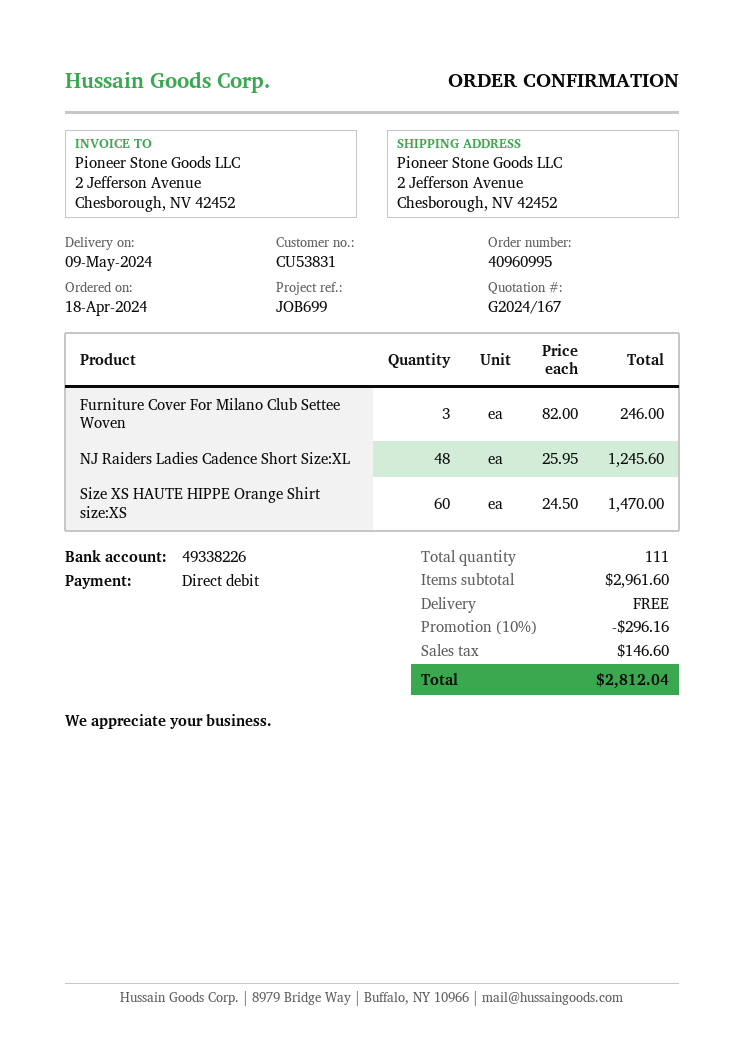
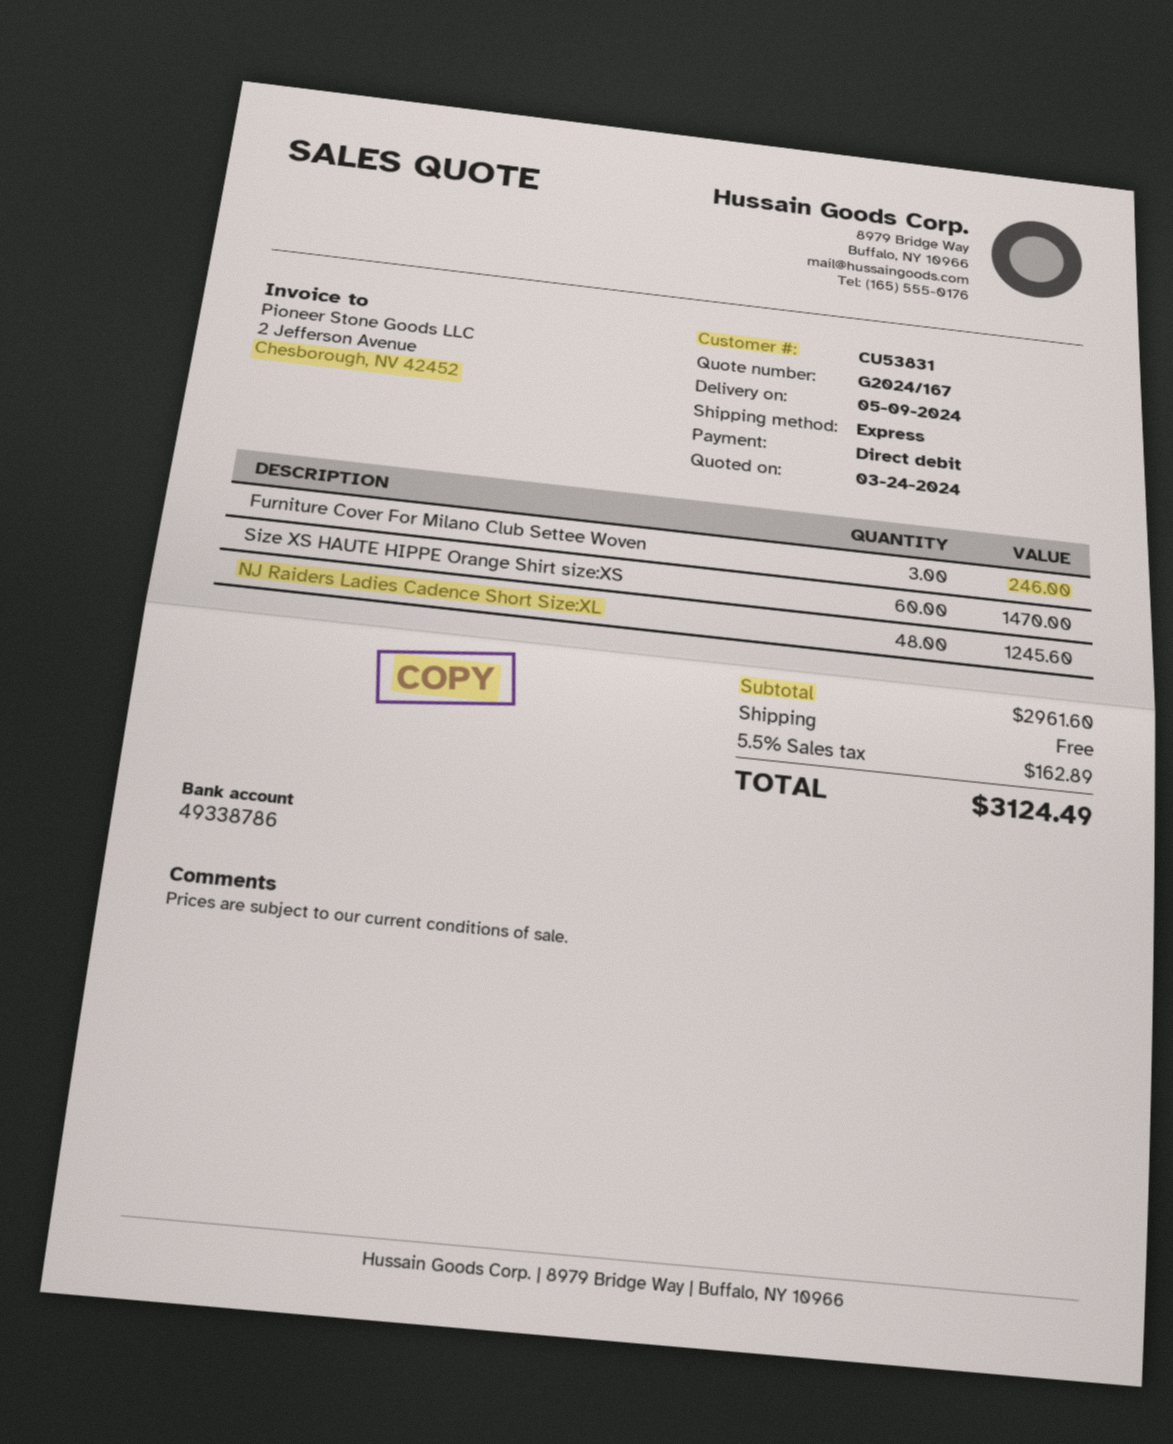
bank account: 49338226 -> 49338786
discount: 10% = 296.16 -> none
tax: 146.60 -> 162.89
total: 2812.04 -> 3124.49

